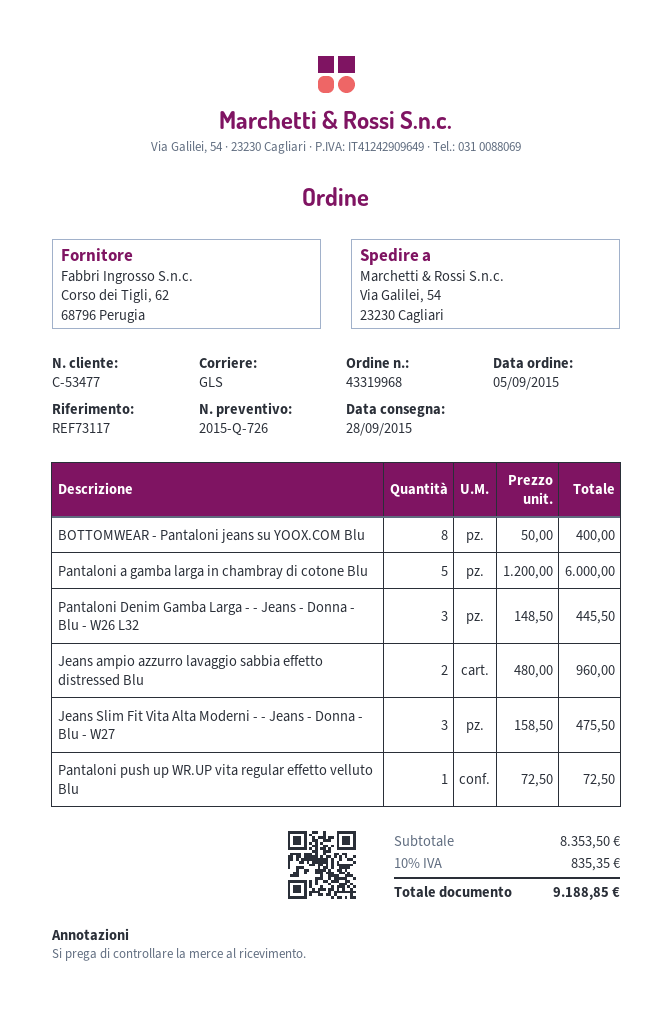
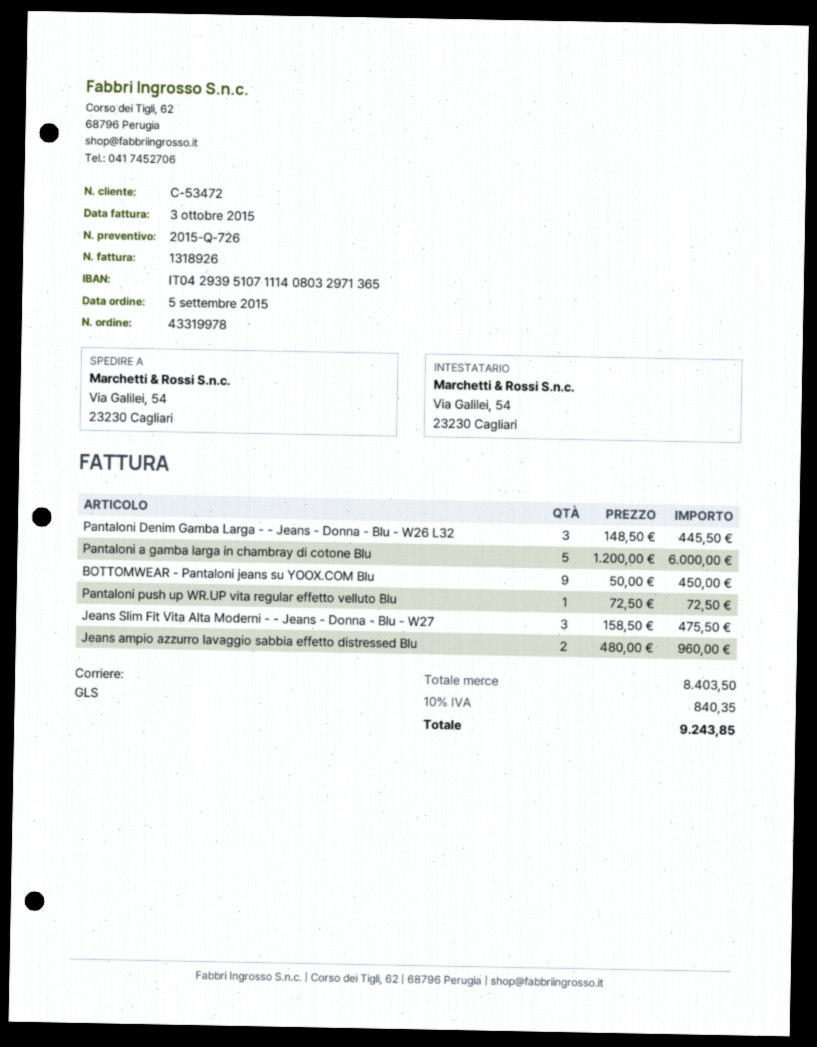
order number: 43319968 -> 43319978
customer number: C-53477 -> C-53472
BOTTOMWEAR - Pantaloni jeans su YOOX.COM Blu: 8 x 50.00 = 400.00 -> 9 x 50.00 = 450.00
subtotal: 8353.50 -> 8403.50
tax: 10% = 835.35 -> 10% = 840.35
total: 9188.85 -> 9243.85

